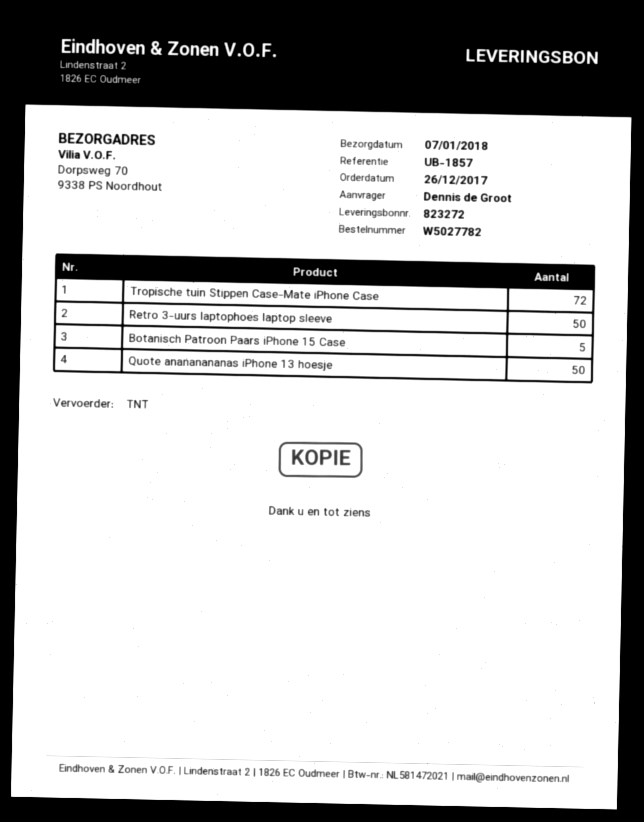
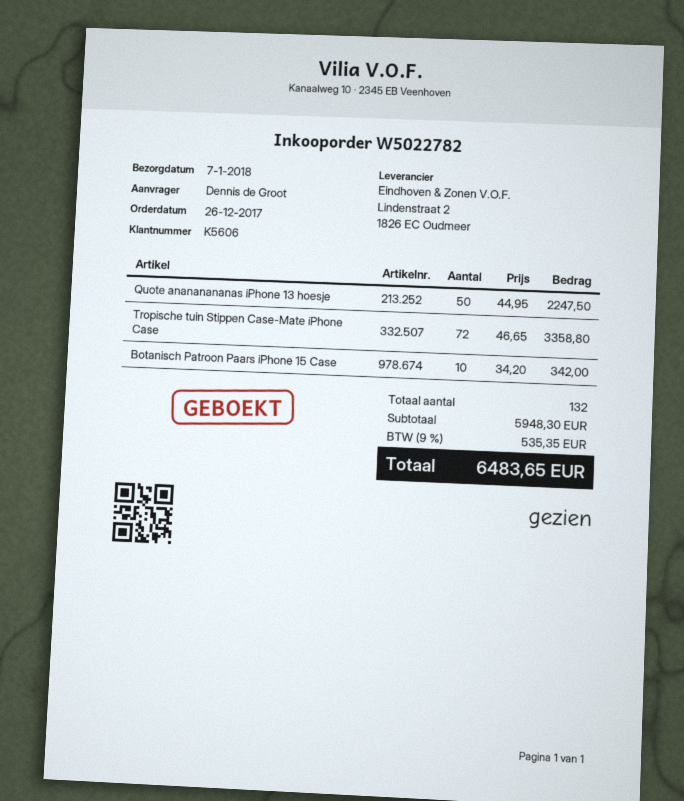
order number: W5027782 -> W5022782
Retro 3-uurs laptophoes laptop sleeve: 50 -> none
Botanisch Patroon Paars iPhone 15 Case: 5 -> 10

